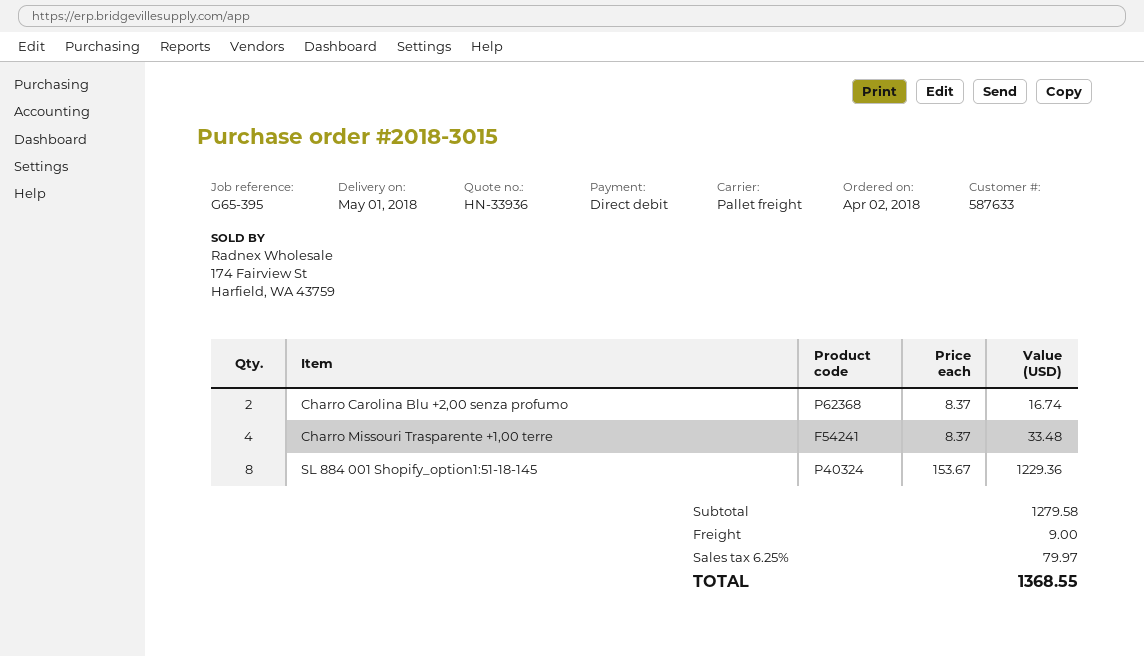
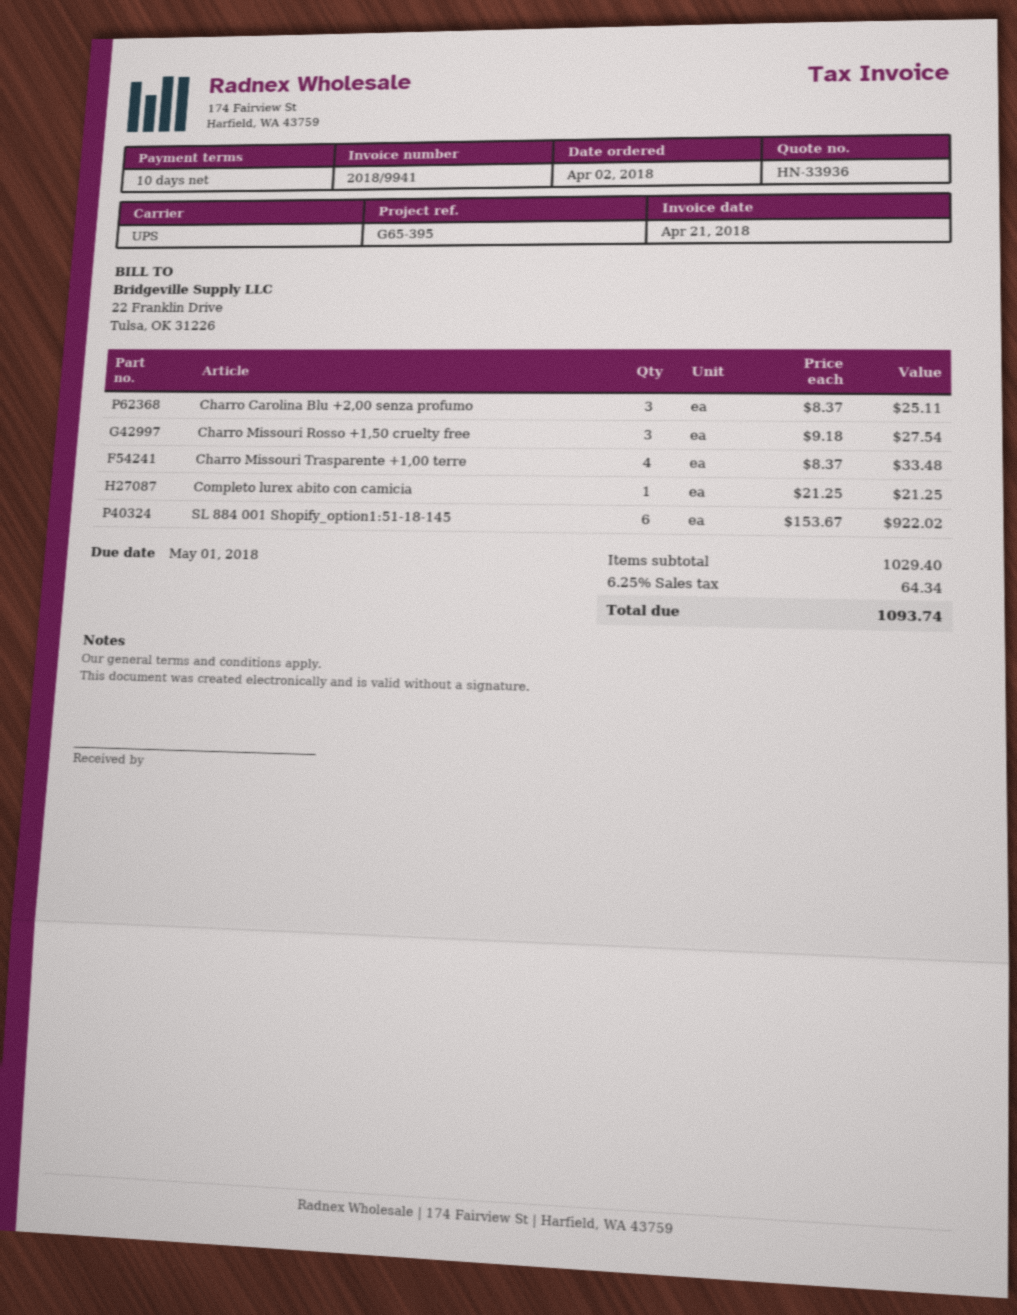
shipping method: pallet freight -> UPS
Charro Carolina Blu +2,00 senza profumo: 2 x 8.37 = 16.74 -> 3 x 8.37 = 25.11
SL 884 001 Shopify_option1:51-18-145: 8 x 153.67 = 1229.36 -> 6 x 153.67 = 922.02
Charro Missouri Rosso +1,50 cruelty free: none -> 3 x 9.18 = 27.54
Completo lurex abito con camicia: none -> 1 x 21.25 = 21.25
subtotal: 1279.58 -> 1029.40
shipping: 9.00 -> none
tax: 6.25% = 79.97 -> 6.25% = 64.34
total: 1368.55 -> 1093.74

